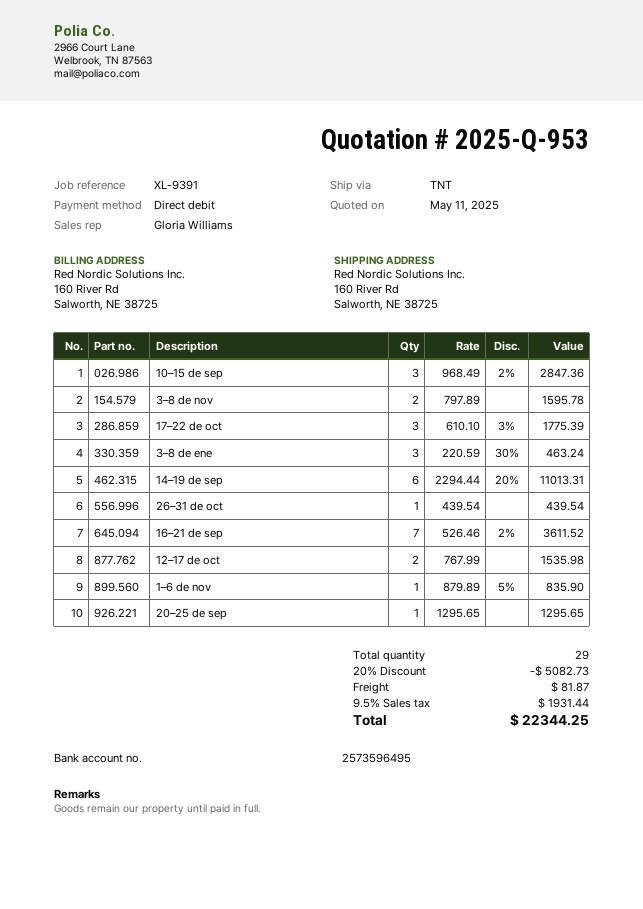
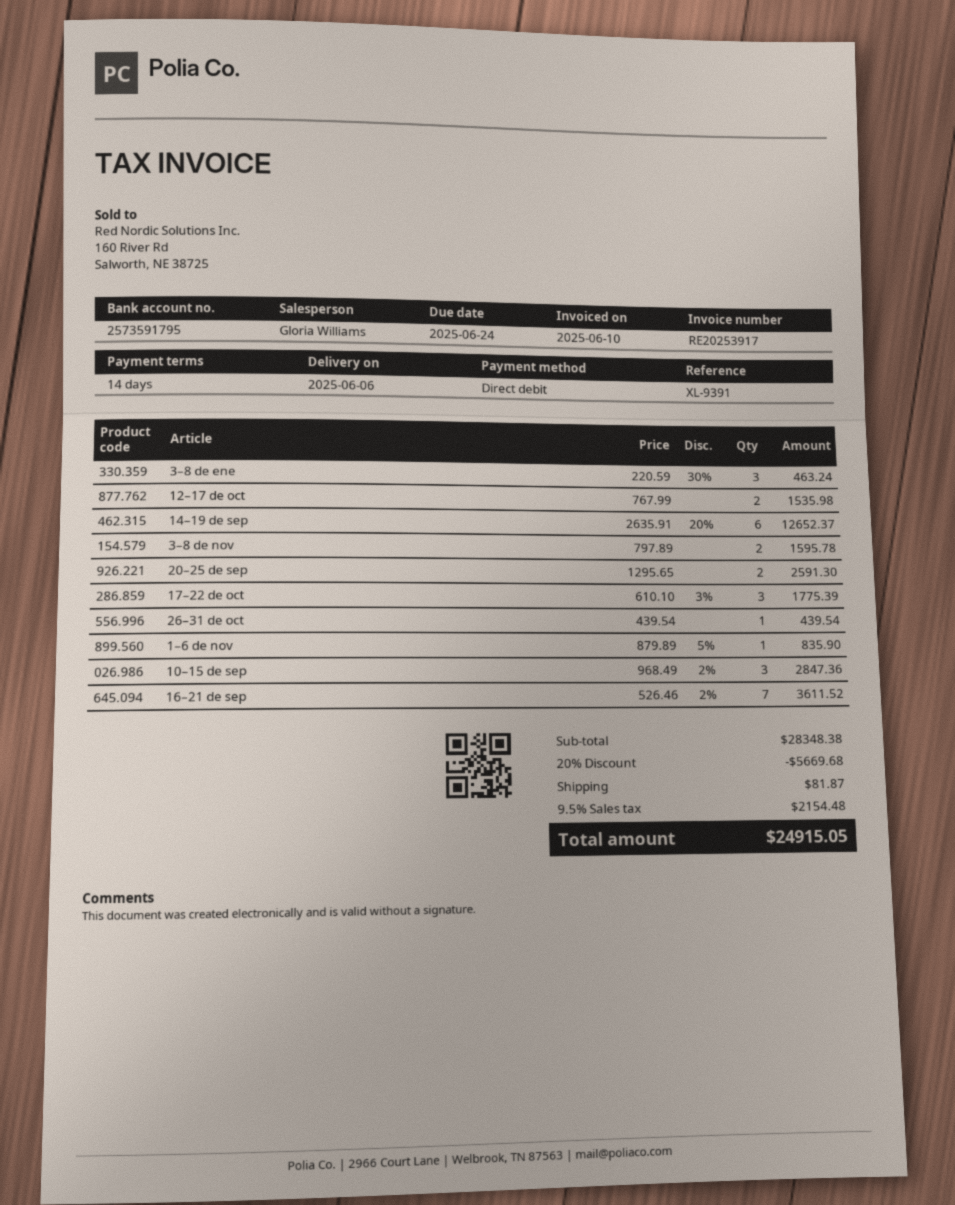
bank account: 2573596495 -> 2573591795
14–19 de sep: 6 x 2294.44 - 20% = 11013.31 -> 6 x 2635.91 - 20% = 12652.37
20–25 de sep: 1 x 1295.65 = 1295.65 -> 2 x 1295.65 = 2591.30
discount: 20% = 5082.73 -> 20% = 5669.68
tax: 9.5% = 1931.44 -> 9.5% = 2154.48
total: 22344.25 -> 24915.05

